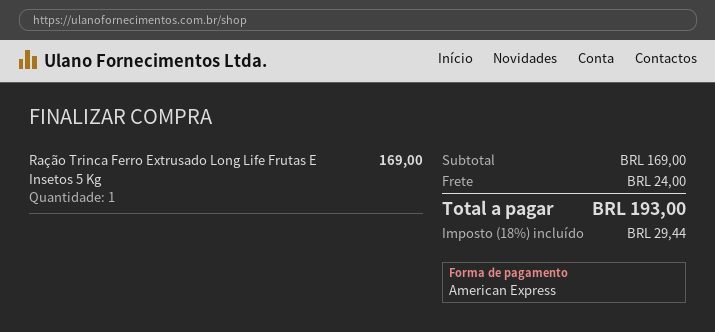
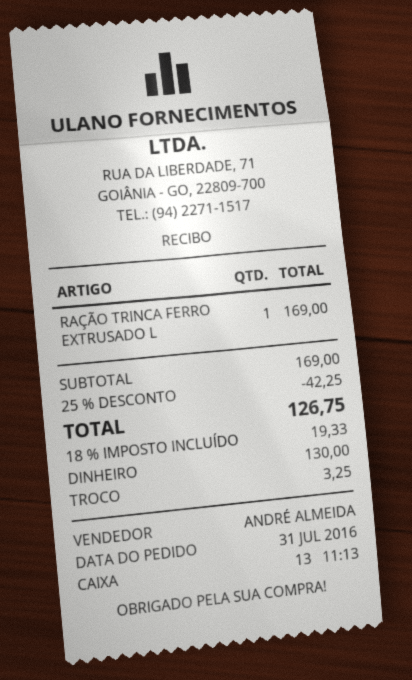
payment method: American Express -> cash
discount: none -> 25% = 42.25
shipping: 24.00 -> none
tax: 18% = 29.44 -> 18% = 19.33
total: 193.00 -> 126.75

